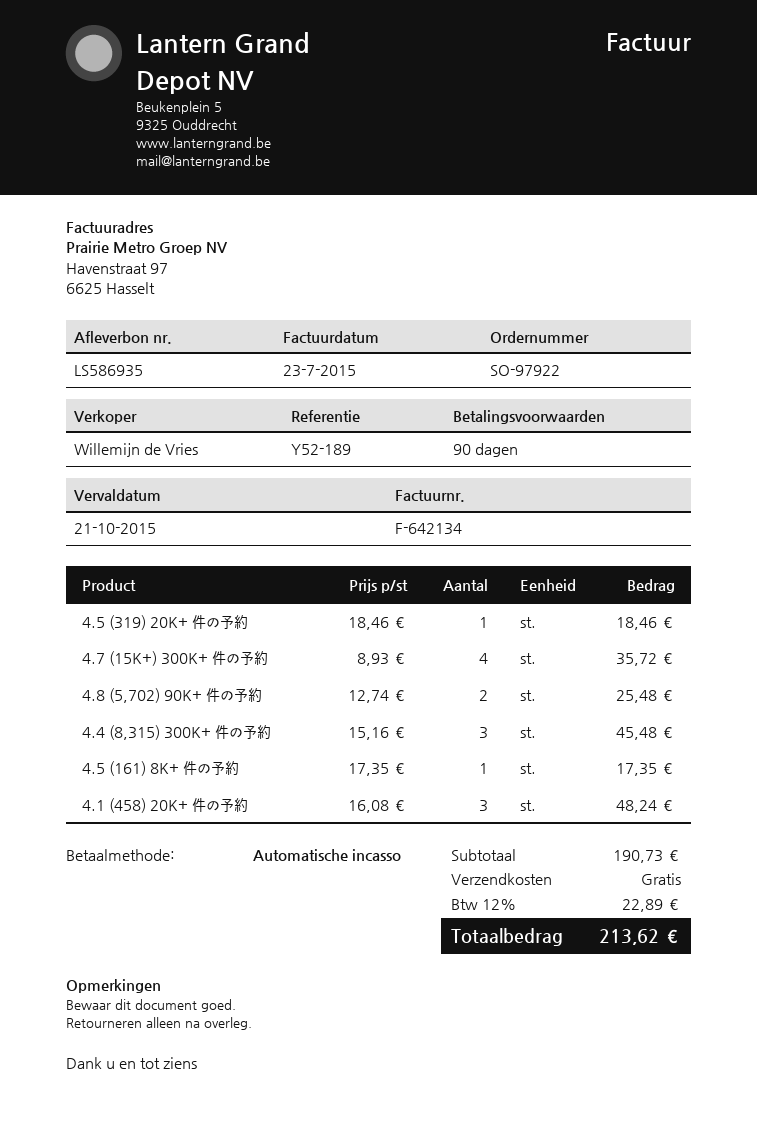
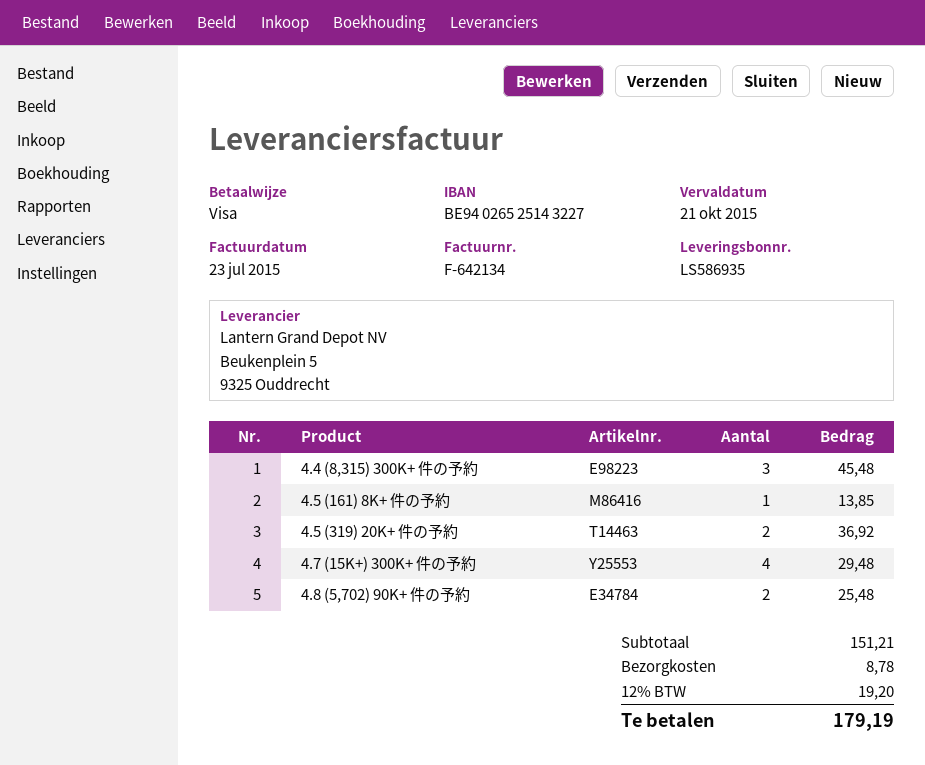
payment method: direct debit -> Visa
4.5 (319) 20K+ 件の予約: 1 for 18.46 -> 2 for 36.92
4.7 (15K+) 300K+ 件の予約: 4 for 35.72 -> 4 for 29.48
4.5 (161) 8K+ 件の予約: 1 for 17.35 -> 1 for 13.85
4.1 (458) 20K+ 件の予約: 3 for 48.24 -> none
subtotal: 190.73 -> 151.21
shipping: 0.00 -> 8.78
tax: 12% = 22.89 -> 12% = 19.20
total: 213.62 -> 179.19

